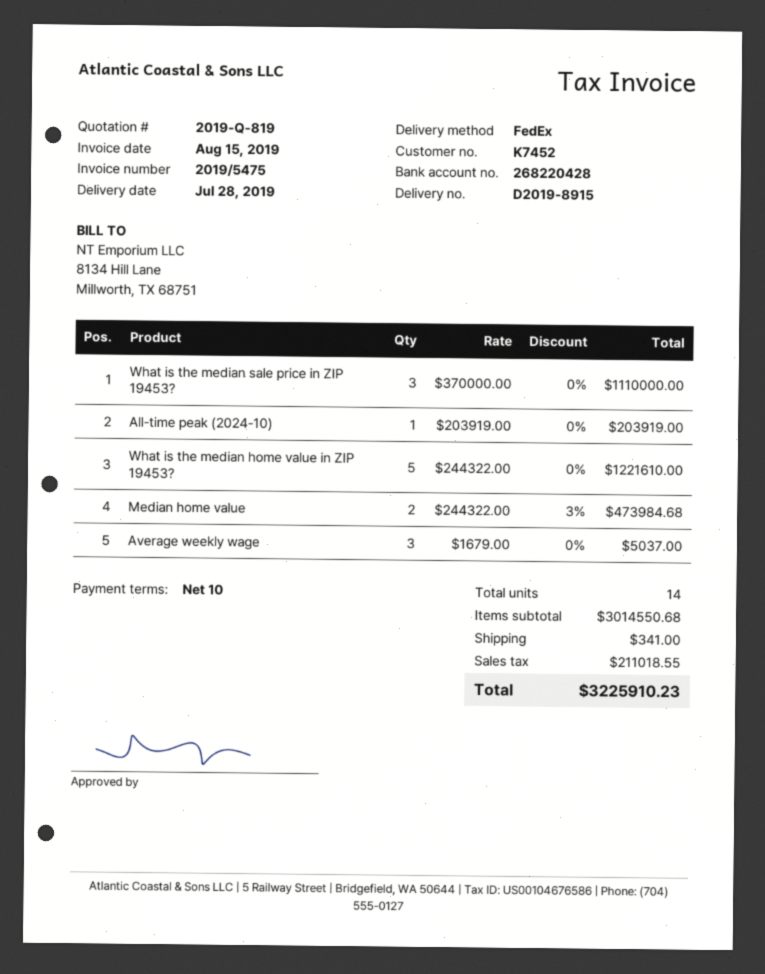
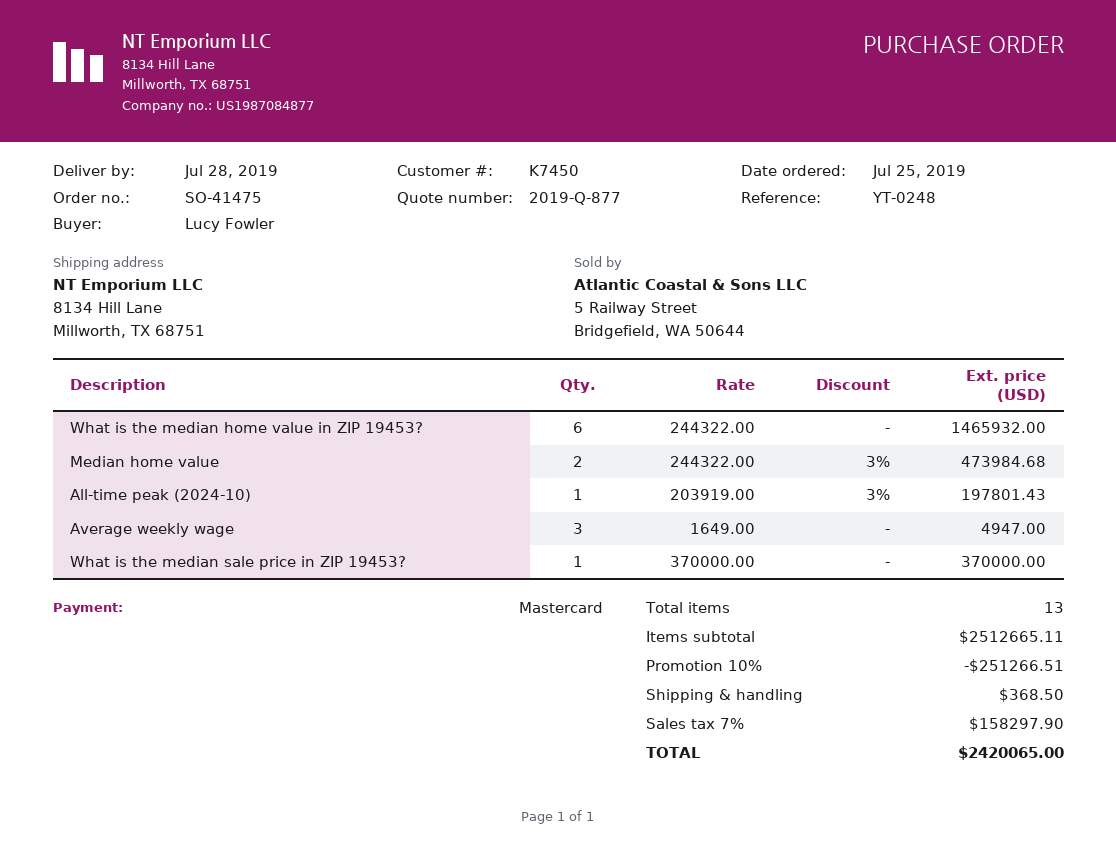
quote number: 2019-Q-819 -> 2019-Q-877
customer number: K7452 -> K7450
What is the median sale price in ZIP 19453?: 3 x 370000.00 = 1110000.00 -> 1 x 370000.00 = 370000.00
All-time peak (2024-10): 1 x 203919.00 = 203919.00 -> 1 x 203919.00 - 3% = 197801.43
What is the median home value in ZIP 19453?: 5 x 244322.00 = 1221610.00 -> 6 x 244322.00 = 1465932.00
Average weekly wage: 3 x 1679.00 = 5037.00 -> 3 x 1649.00 = 4947.00
total quantity: 14 -> 13
subtotal: 3014550.68 -> 2512665.11
discount: none -> 10% = 251266.51
shipping: 341.00 -> 368.50
tax: 211018.55 -> 158297.90
total: 3225910.23 -> 2420065.00

